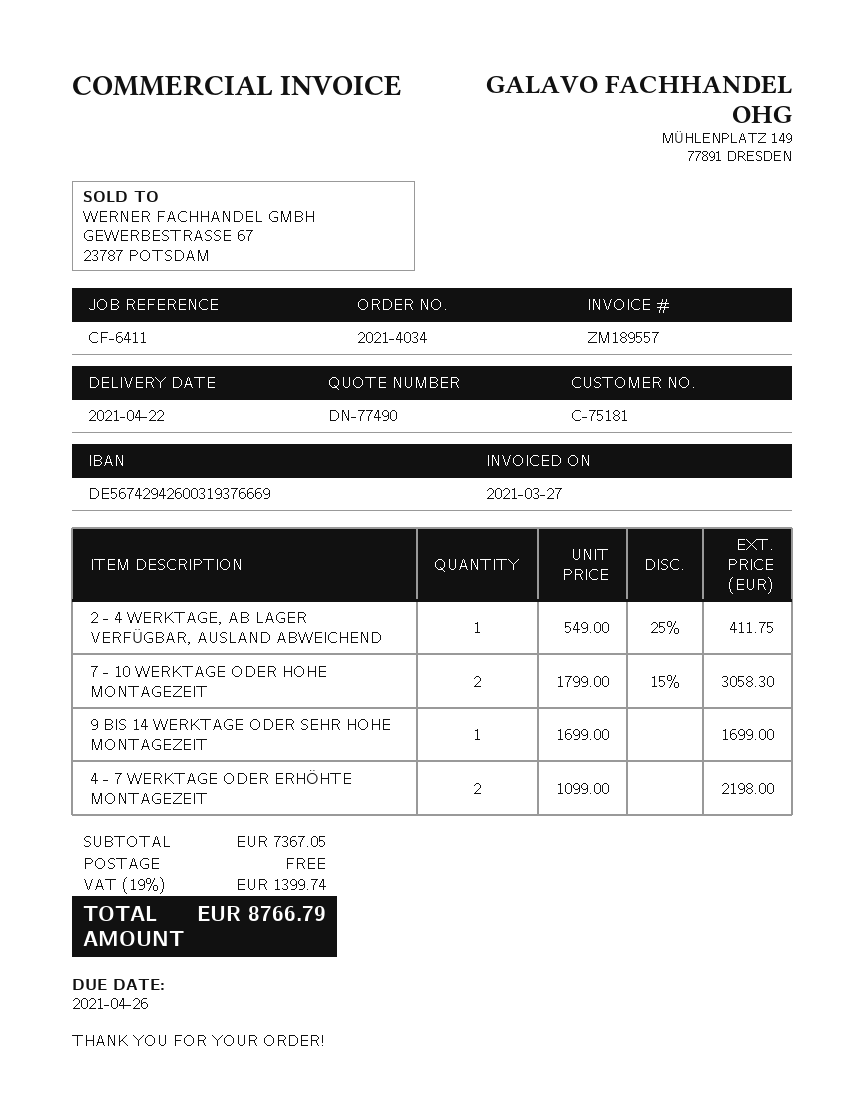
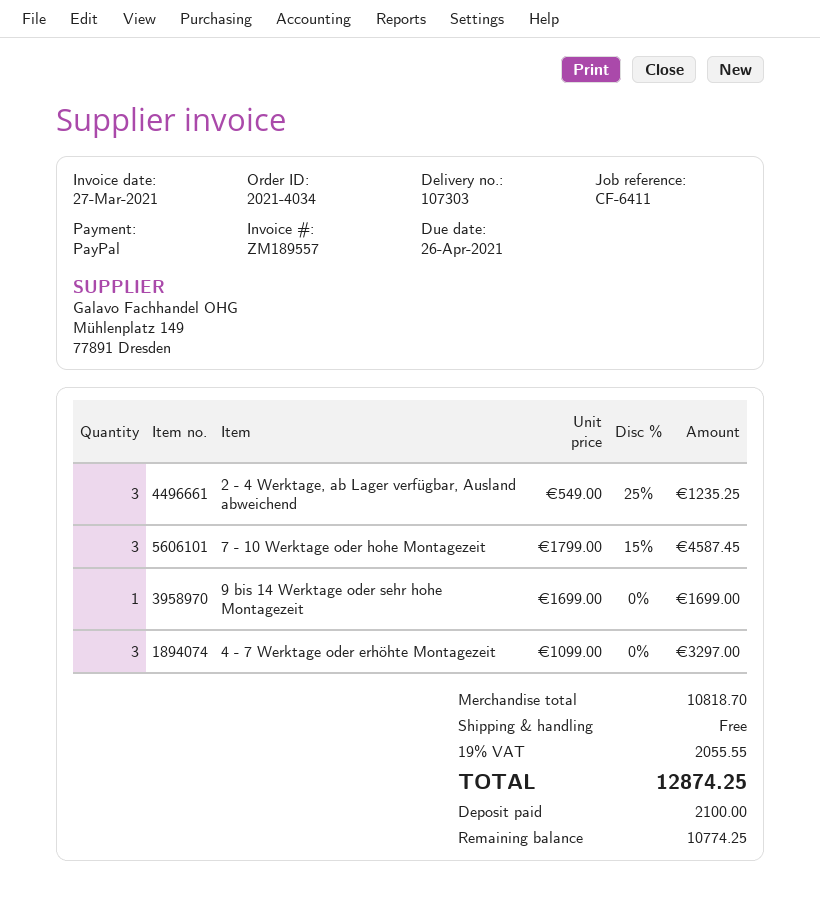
2 - 4 WERKTAGE, AB LAGER VERFÜGBAR, AUSLAND ABWEICHEND: 1 x 549.00 - 25% = 411.75 -> 3 x 549.00 - 25% = 1235.25
7 - 10 WERKTAGE ODER HOHE MONTAGEZEIT: 2 x 1799.00 - 15% = 3058.30 -> 3 x 1799.00 - 15% = 4587.45
4 - 7 WERKTAGE ODER ERHÖHTE MONTAGEZEIT: 2 x 1099.00 = 2198.00 -> 3 x 1099.00 = 3297.00
subtotal: 7367.05 -> 10818.70
tax: 19% = 1399.74 -> 19% = 2055.55
total: 8766.79 -> 12874.25

